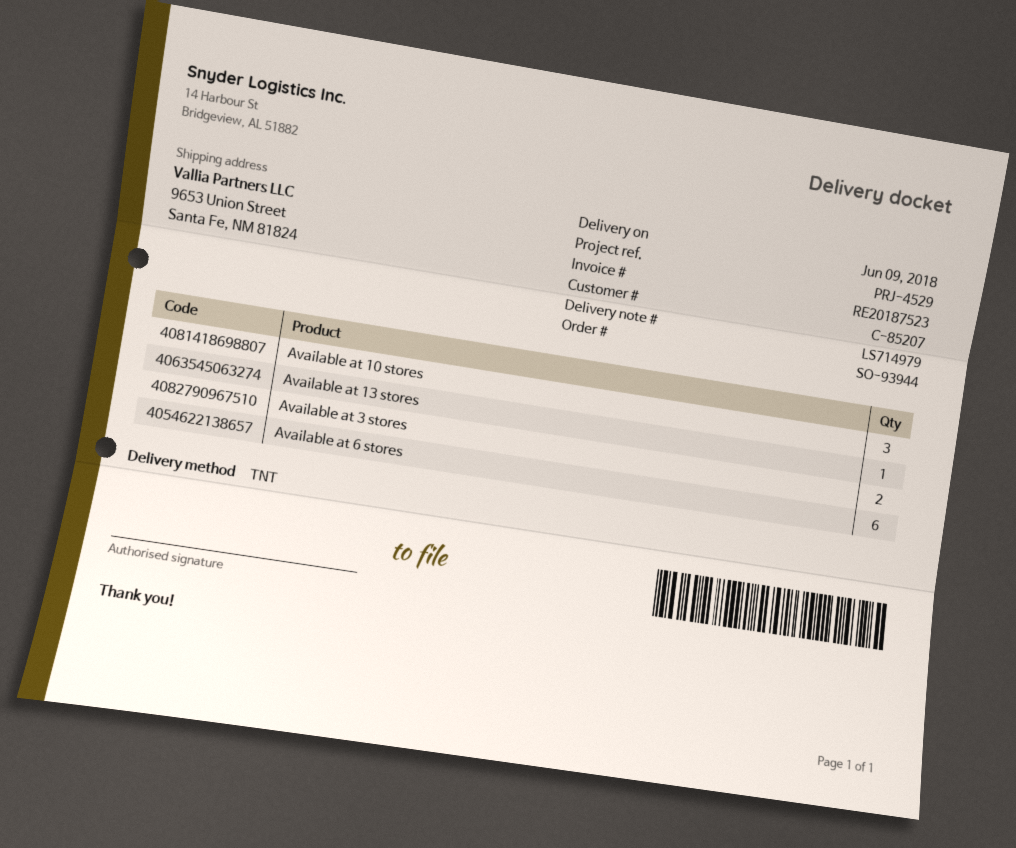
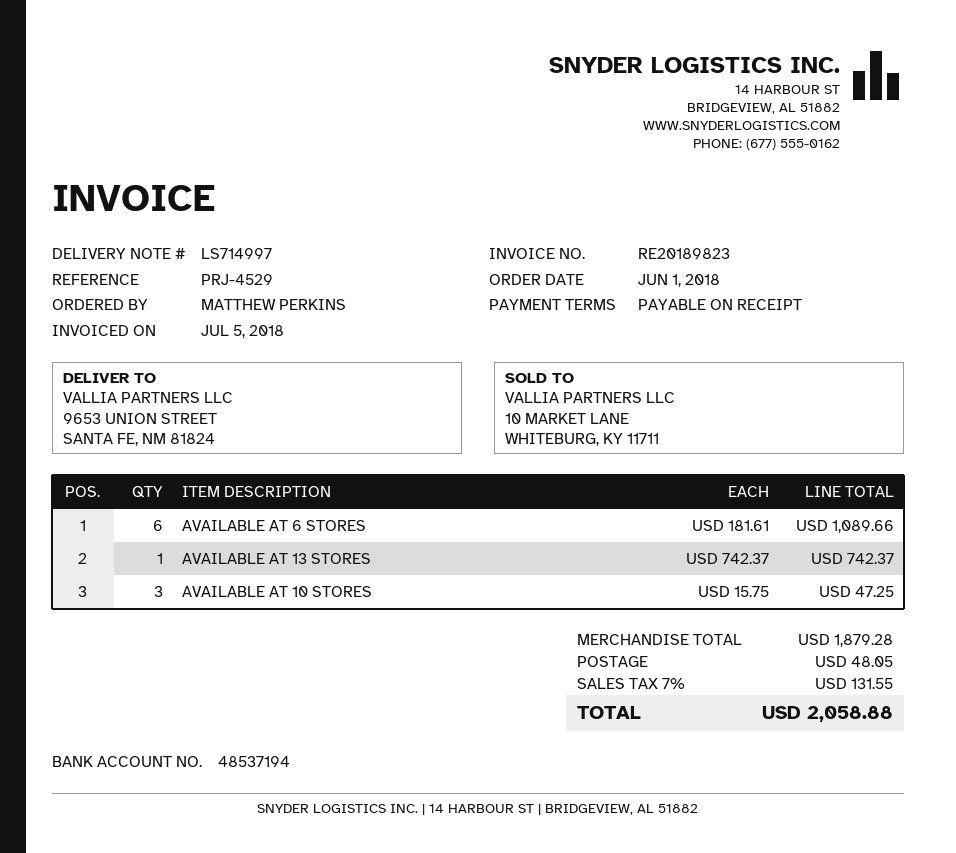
delivery note number: LS714979 -> LS714997
invoice number: RE20187523 -> RE20189823
Available at 3 stores: 2 -> none

